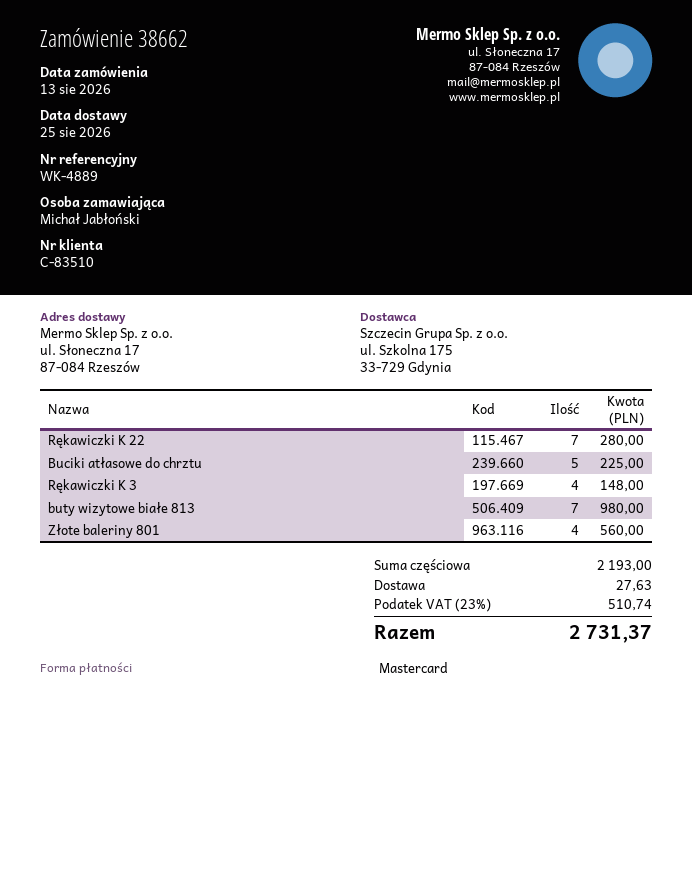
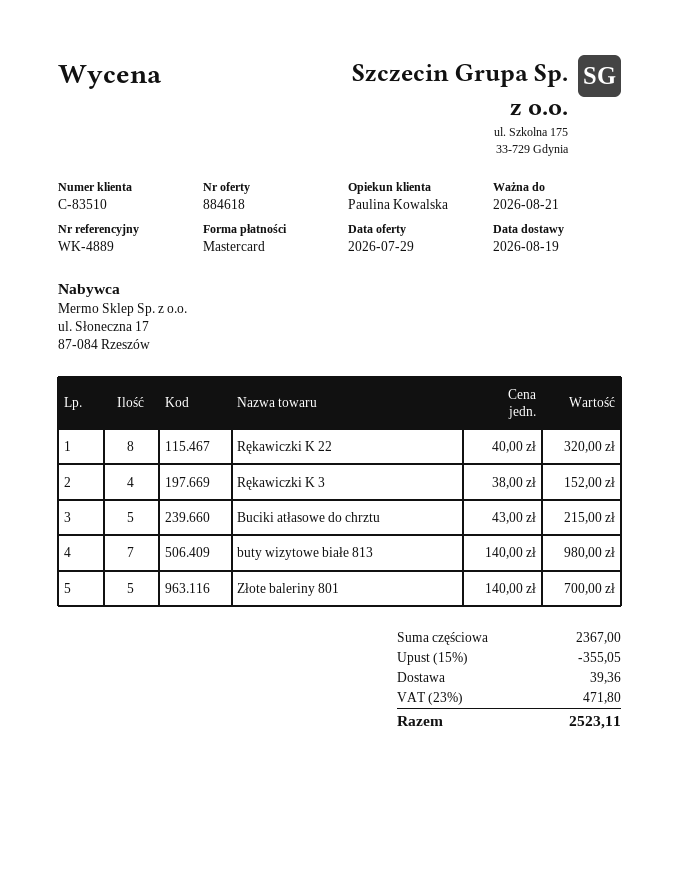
delivery date: 2026-08-25 -> 2026-08-19
Rękawiczki K 22: 7 for 280.00 -> 8 for 320.00
Buciki atłasowe do chrztu: 5 for 225.00 -> 5 for 215.00
Rękawiczki K 3: 4 for 148.00 -> 4 for 152.00
Złote baleriny 801: 4 for 560.00 -> 5 for 700.00
subtotal: 2193.00 -> 2367.00
discount: none -> 15% = 355.05
shipping: 27.63 -> 39.36
tax: 23% = 510.74 -> 23% = 471.80
total: 2731.37 -> 2523.11

